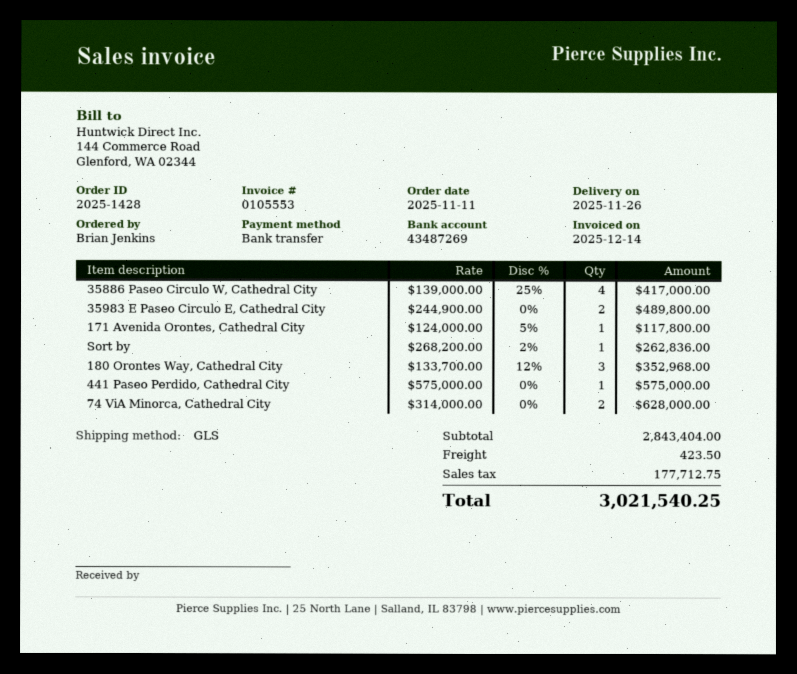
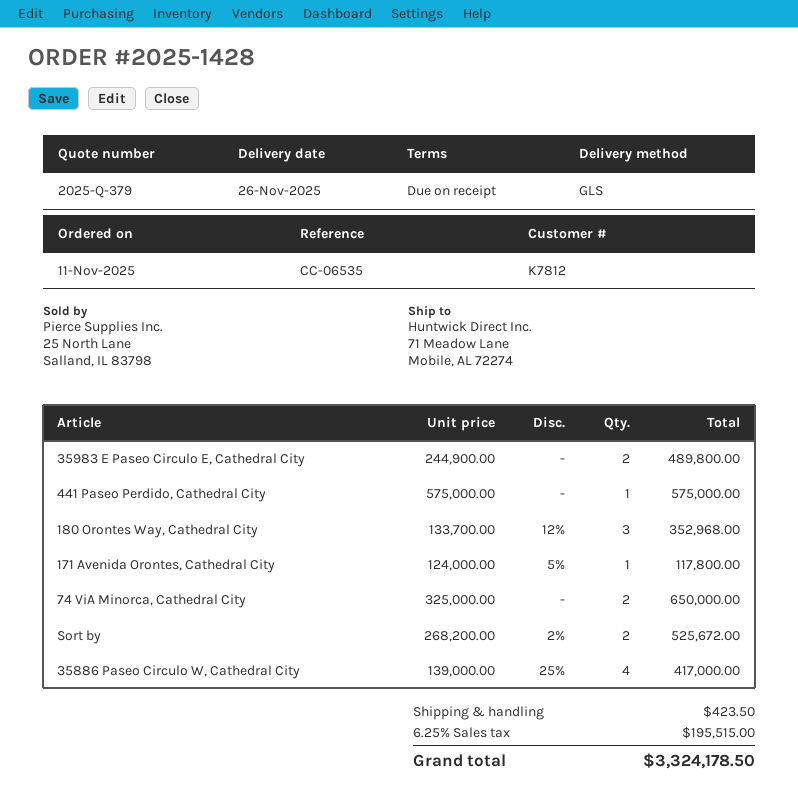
Sort by: 1 x 268200.00 - 2% = 262836.00 -> 2 x 268200.00 - 2% = 525672.00
74 ViA Minorca, Cathedral City: 2 x 314000.00 = 628000.00 -> 2 x 325000.00 = 650000.00
tax: 177712.75 -> 195515.00
total: 3021540.25 -> 3324178.50

